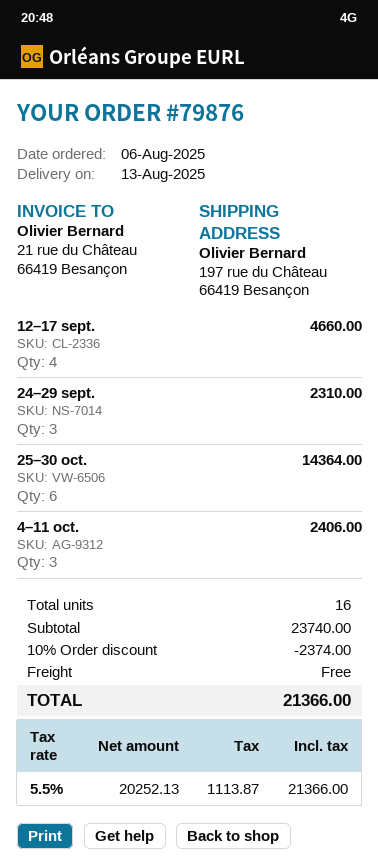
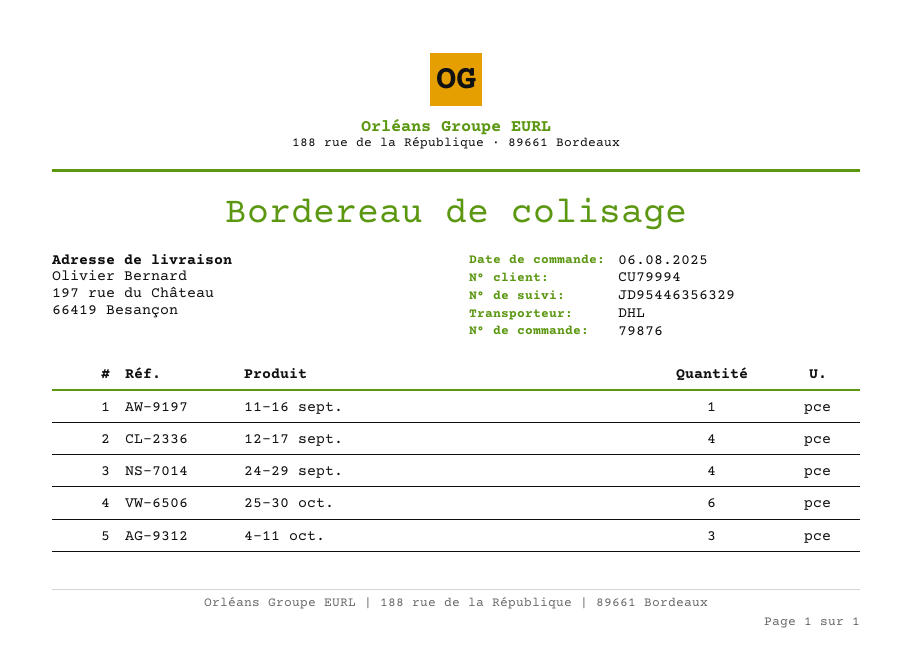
24–29 sept.: 3 -> 4
11–16 sept.: none -> 1

